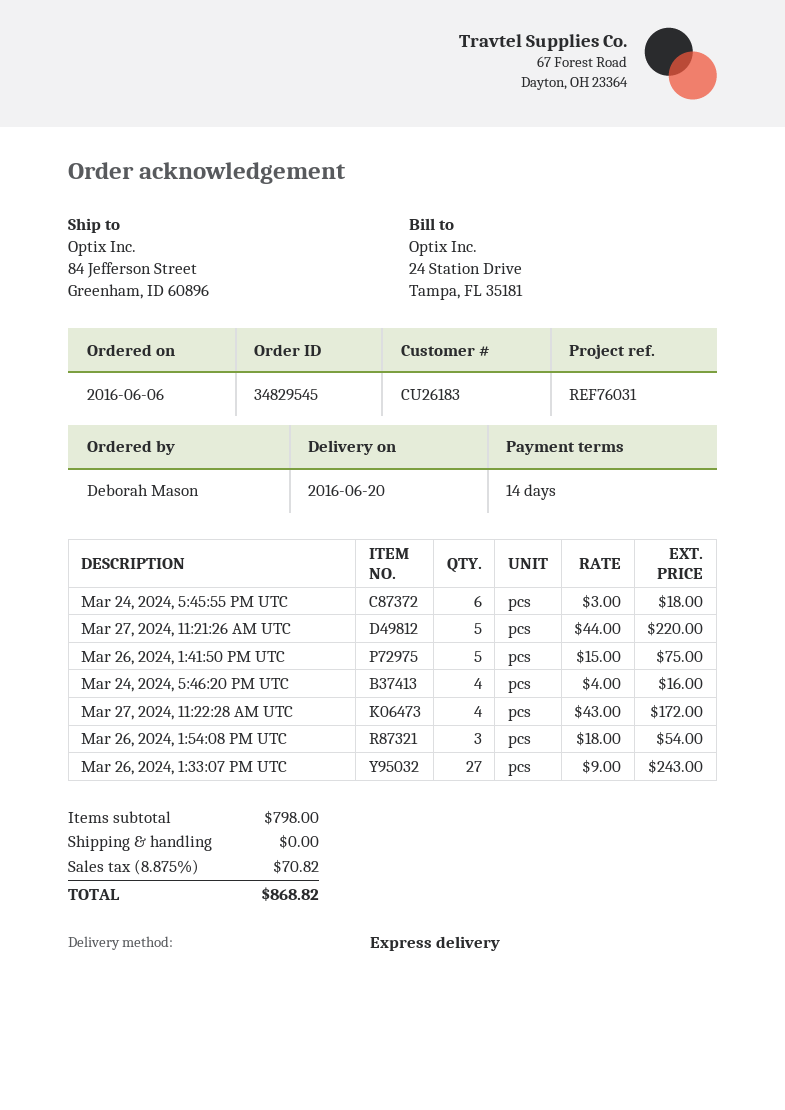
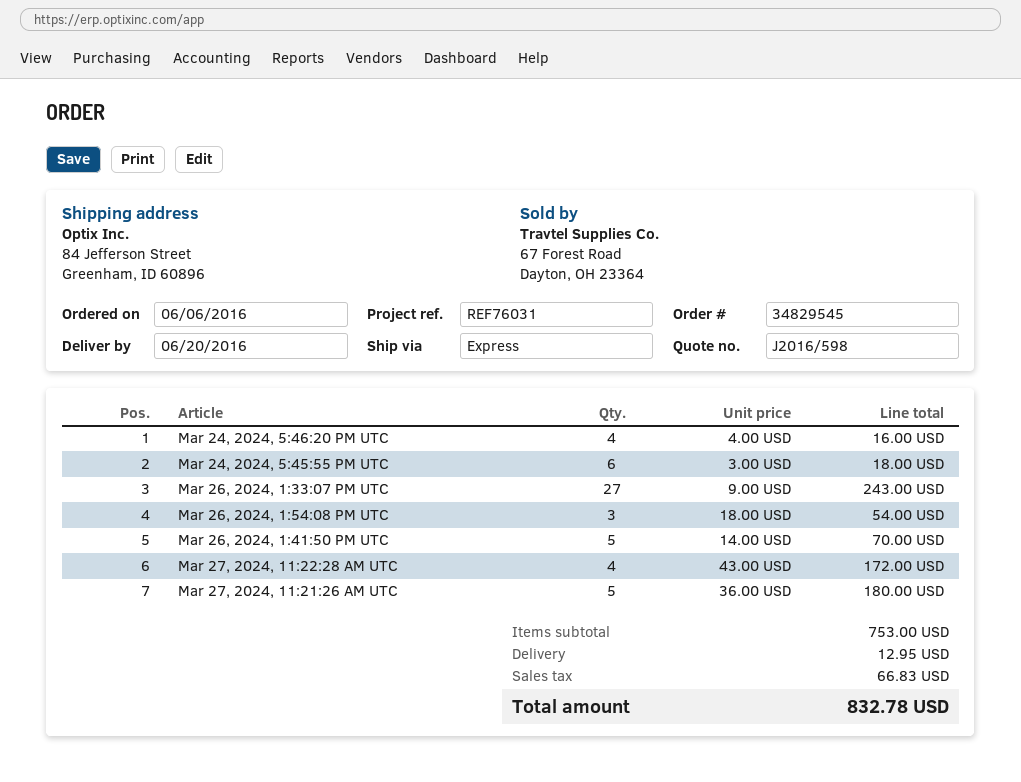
Mar 27, 2024, 11:21:26 AM UTC: 5 x 44.00 = 220.00 -> 5 x 36.00 = 180.00
Mar 26, 2024, 1:41:50 PM UTC: 5 x 15.00 = 75.00 -> 5 x 14.00 = 70.00
subtotal: 798.00 -> 753.00
shipping: 0.00 -> 12.95
tax: 70.82 -> 66.83
total: 868.82 -> 832.78

